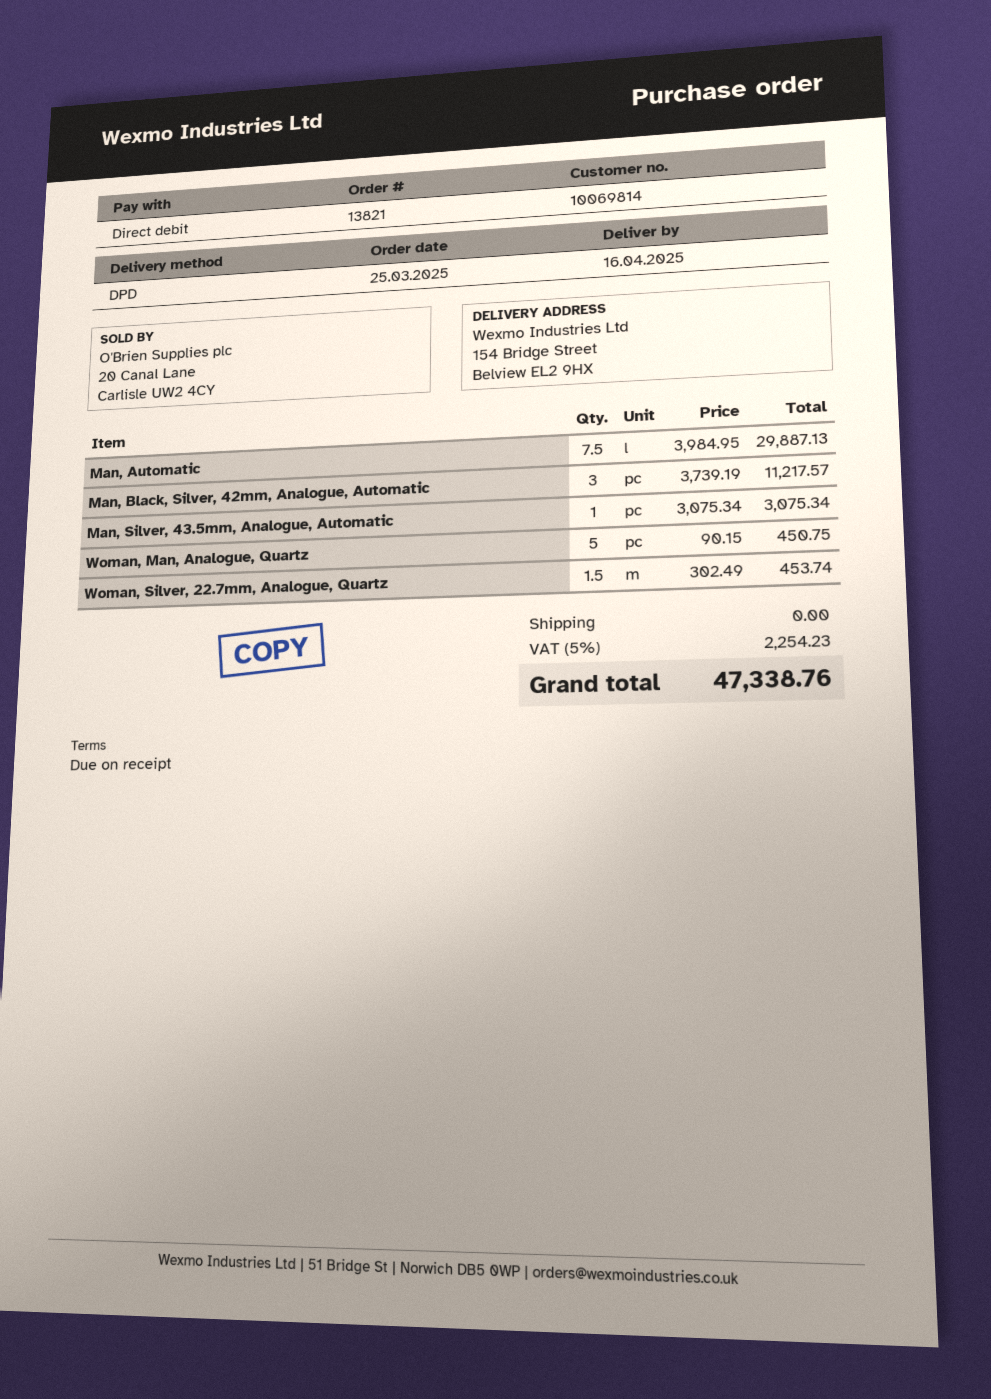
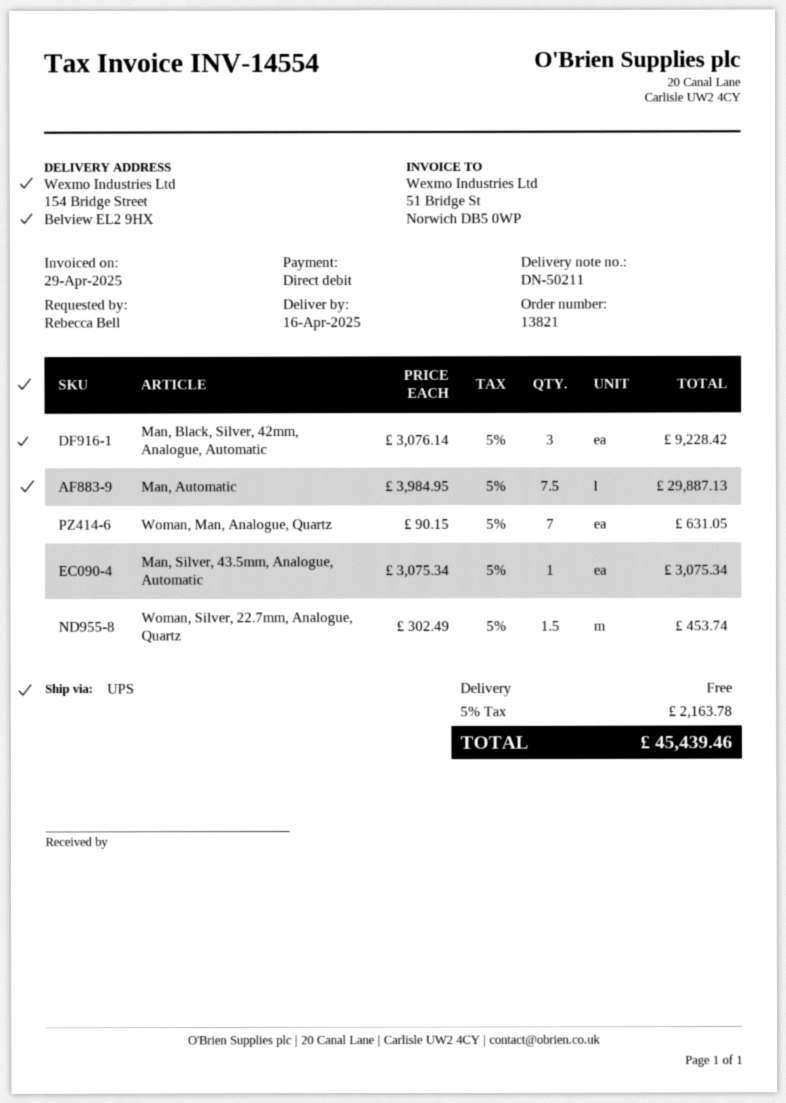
shipping method: DPD -> UPS
Man, Black, Silver, 42mm, Analogue, Automatic: 3 x 3739.19 = 11217.57 -> 3 x 3076.14 = 9228.42
Woman, Man, Analogue, Quartz: 5 x 90.15 = 450.75 -> 7 x 90.15 = 631.05
tax: 5% = 2254.23 -> 5% = 2163.78
total: 47338.76 -> 45439.46

